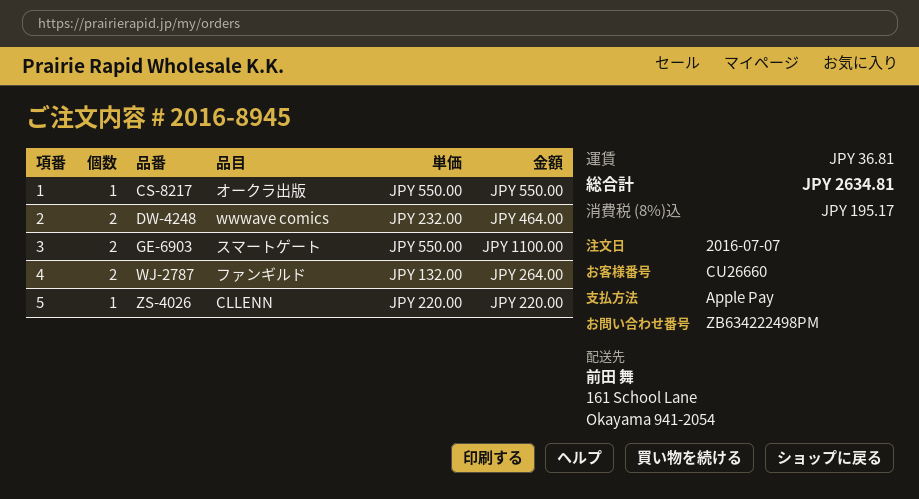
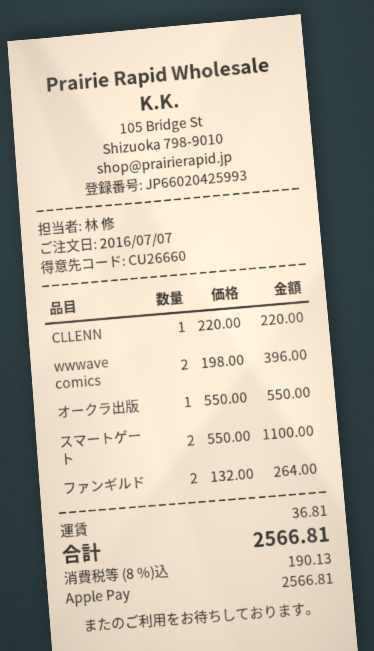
wwwave comics: 2 x 232.00 = 464.00 -> 2 x 198.00 = 396.00
tax: 8% = 195.17 -> 8% = 190.13
total: 2634.81 -> 2566.81

